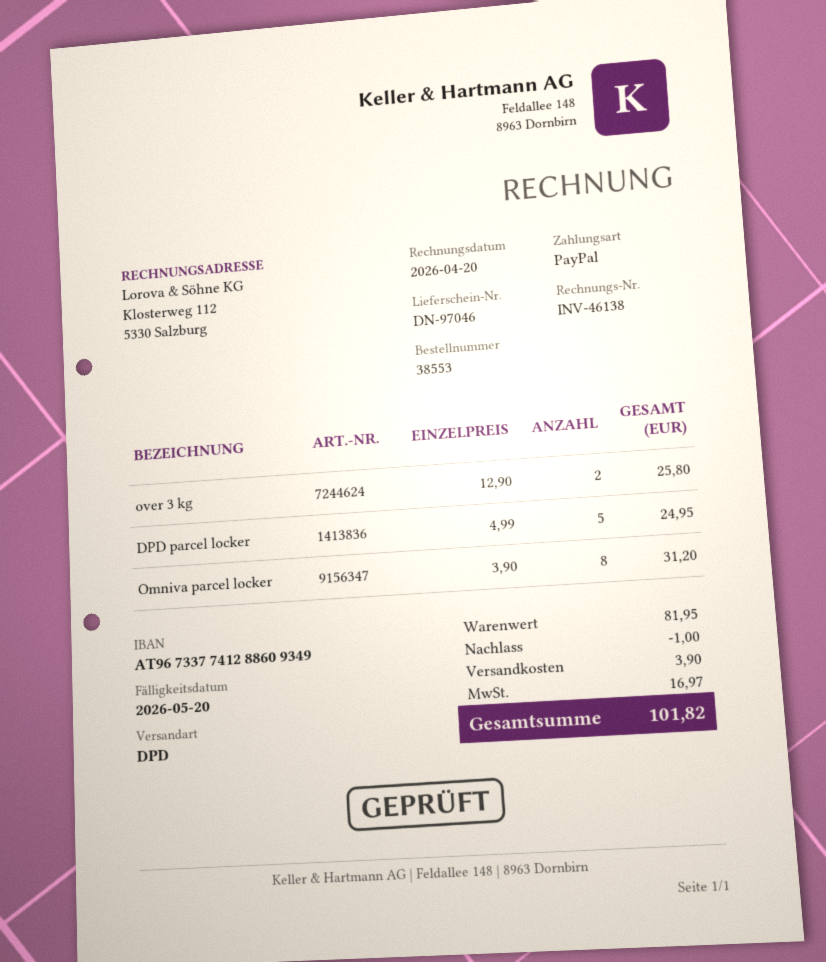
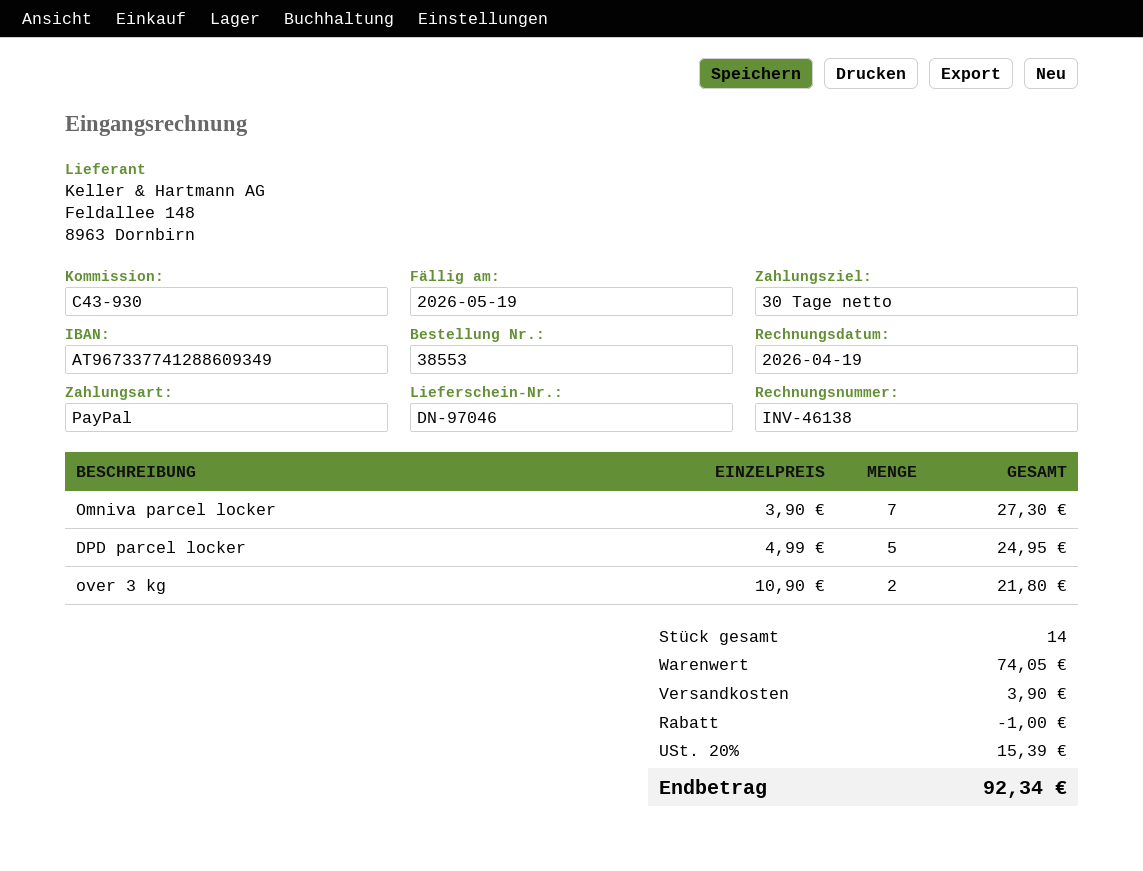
invoice date: 2026-04-20 -> 2026-04-19
due date: 2026-05-20 -> 2026-05-19
over 3 kg: 2 x 12.90 = 25.80 -> 2 x 10.90 = 21.80
Omniva parcel locker: 8 x 3.90 = 31.20 -> 7 x 3.90 = 27.30
subtotal: 81.95 -> 74.05
tax: 16.97 -> 15.39
total: 101.82 -> 92.34

